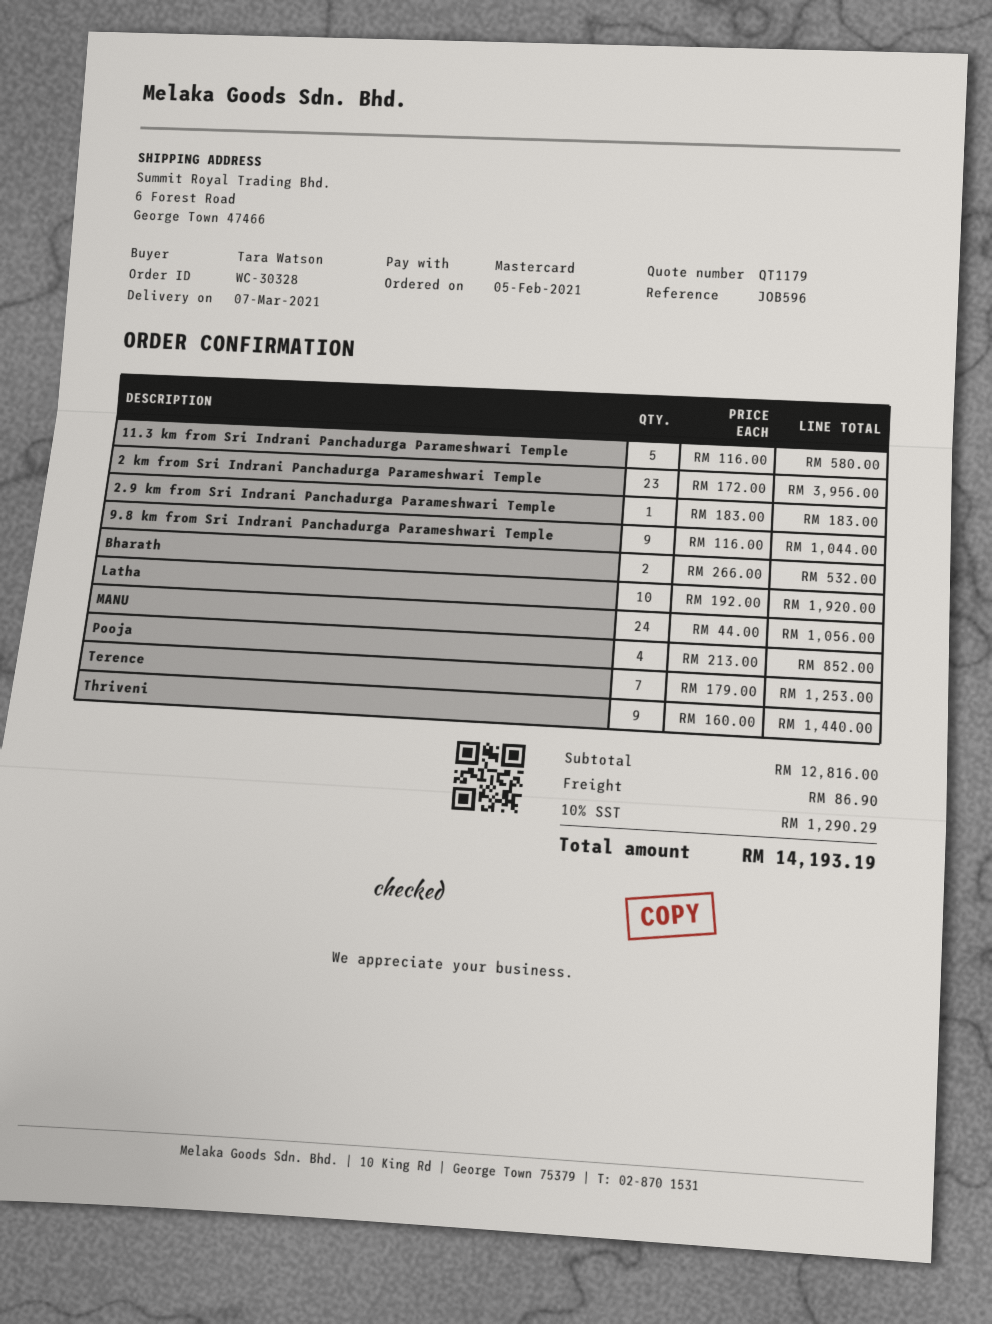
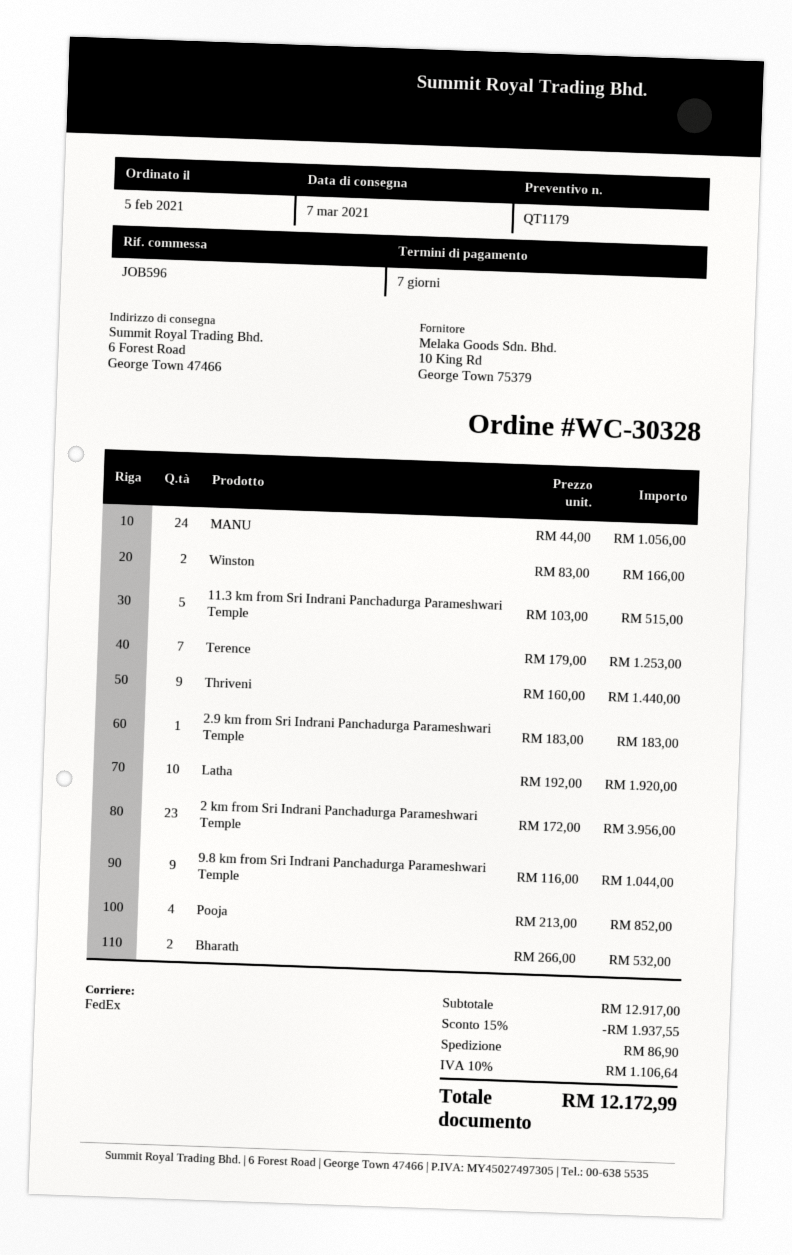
11.3 km from Sri Indrani Panchadurga Parameshwari Temple: 5 x 116.00 = 580.00 -> 5 x 103.00 = 515.00
Winston: none -> 2 x 83.00 = 166.00
subtotal: 12816.00 -> 12917.00
discount: none -> 15% = 1937.55
tax: 10% = 1290.29 -> 10% = 1106.64
total: 14193.19 -> 12172.99

